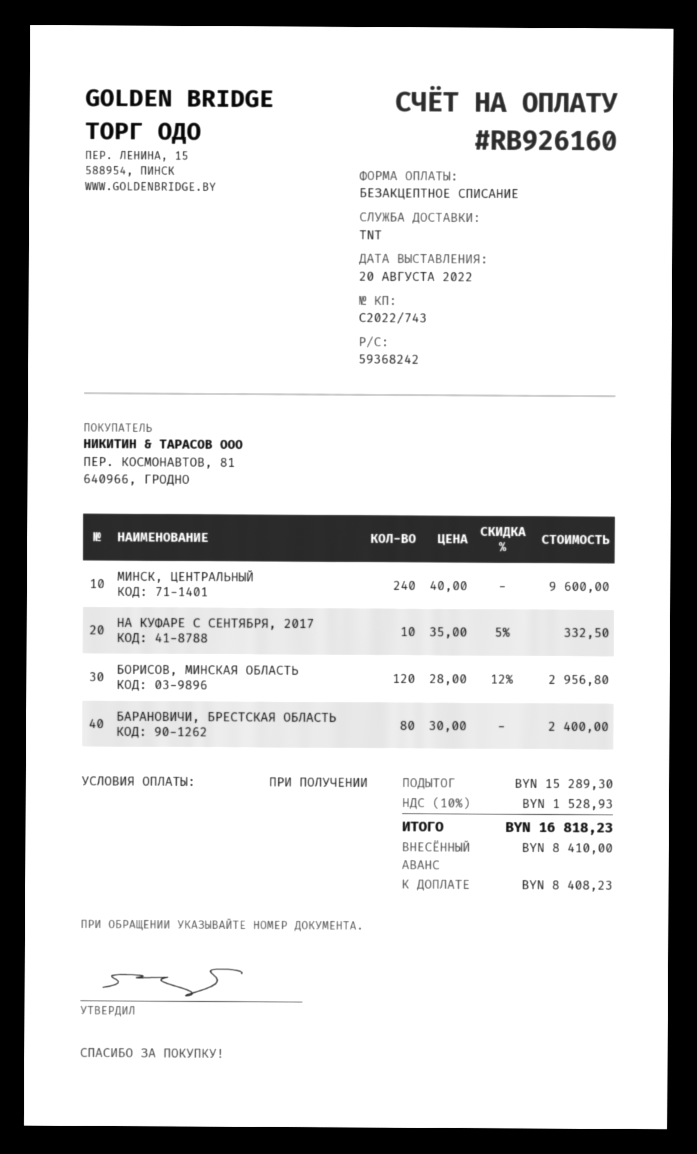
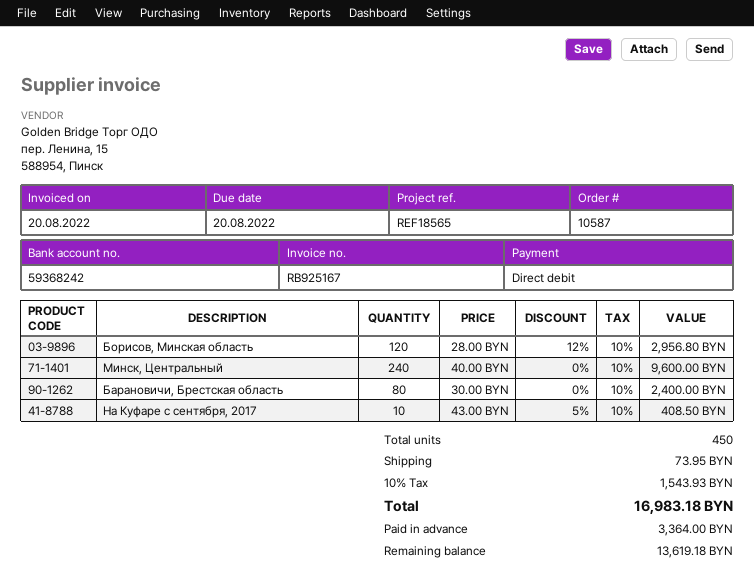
invoice number: RB926160 -> RB925167
НА КУФАРЕ С СЕНТЯБРЯ, 2017: 10 x 35.00 - 5% = 332.50 -> 10 x 43.00 - 5% = 408.50
shipping: none -> 73.95
tax: 10% = 1528.93 -> 10% = 1543.93
total: 16818.23 -> 16983.18
deposit: 8410.00 -> 3364.00
balance: 8408.23 -> 13619.18

